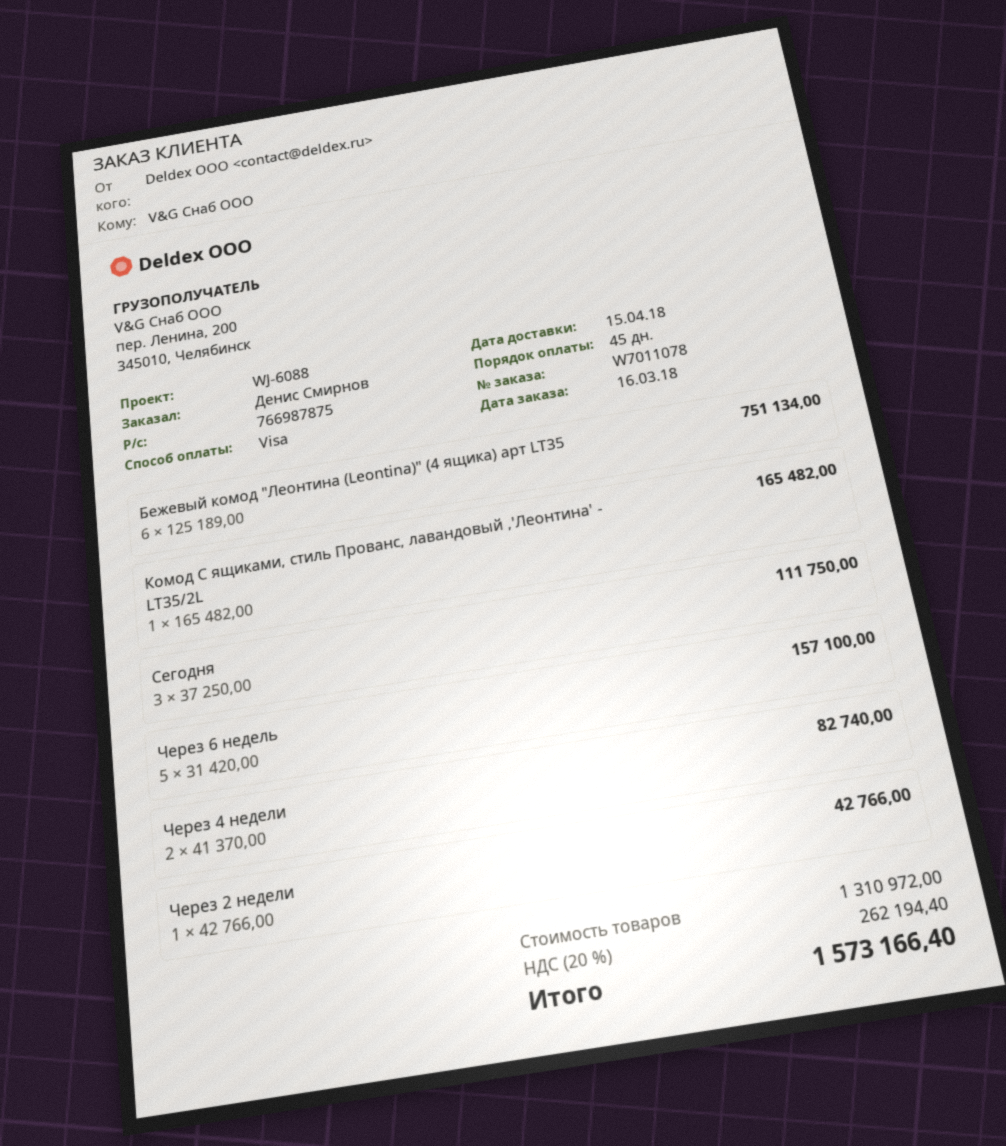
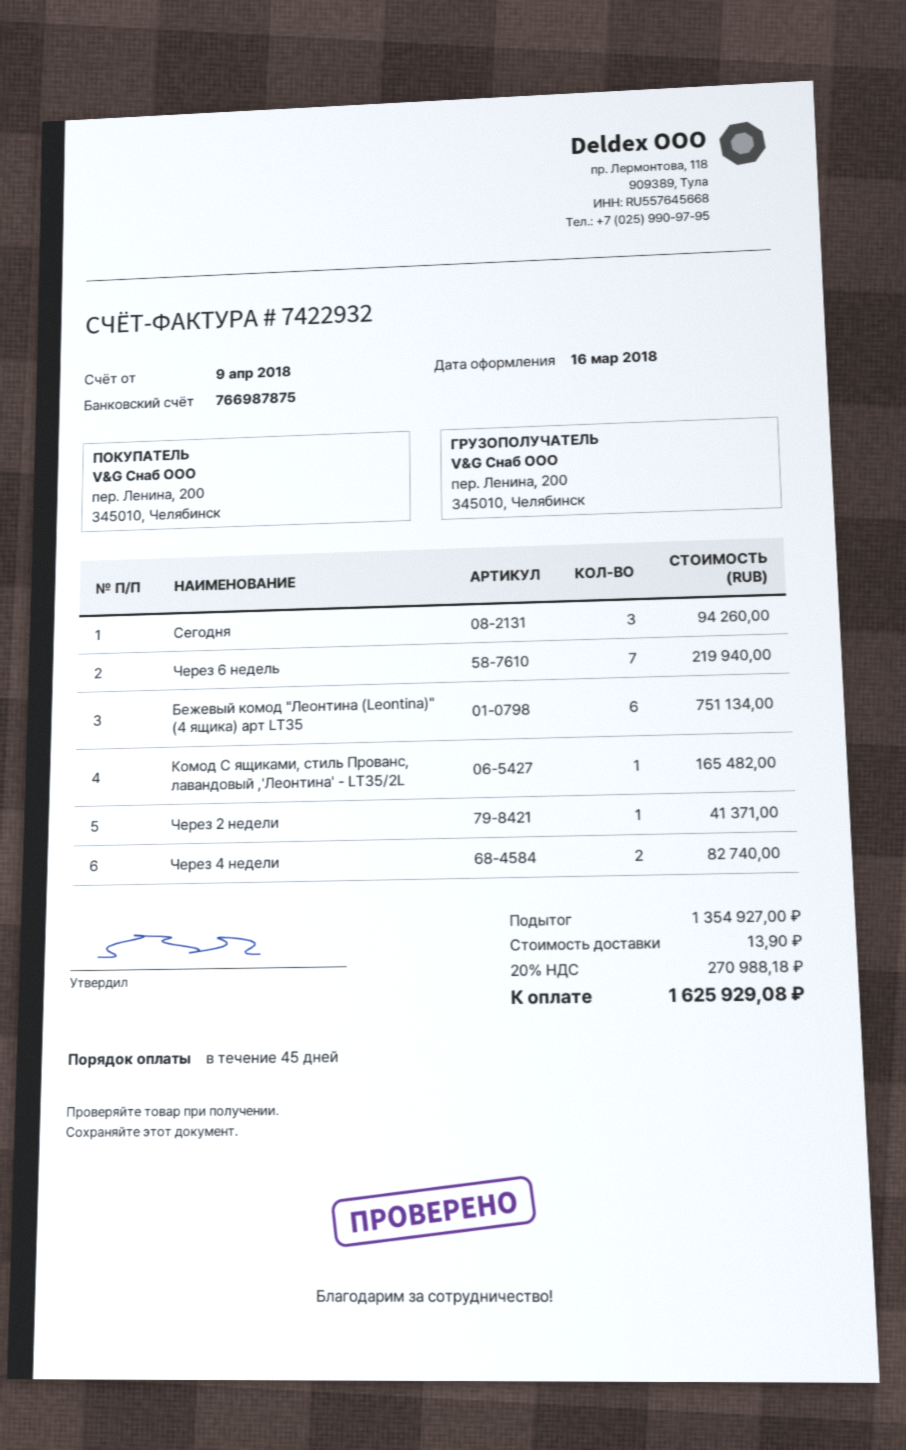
Сегодня: 3 for 111750.00 -> 3 for 94260.00
Через 6 недель: 5 for 157100.00 -> 7 for 219940.00
Через 2 недели: 1 for 42766.00 -> 1 for 41371.00
subtotal: 1310972.00 -> 1354927.00
shipping: none -> 13.90
tax: 20% = 262194.40 -> 20% = 270988.18
total: 1573166.40 -> 1625929.08

